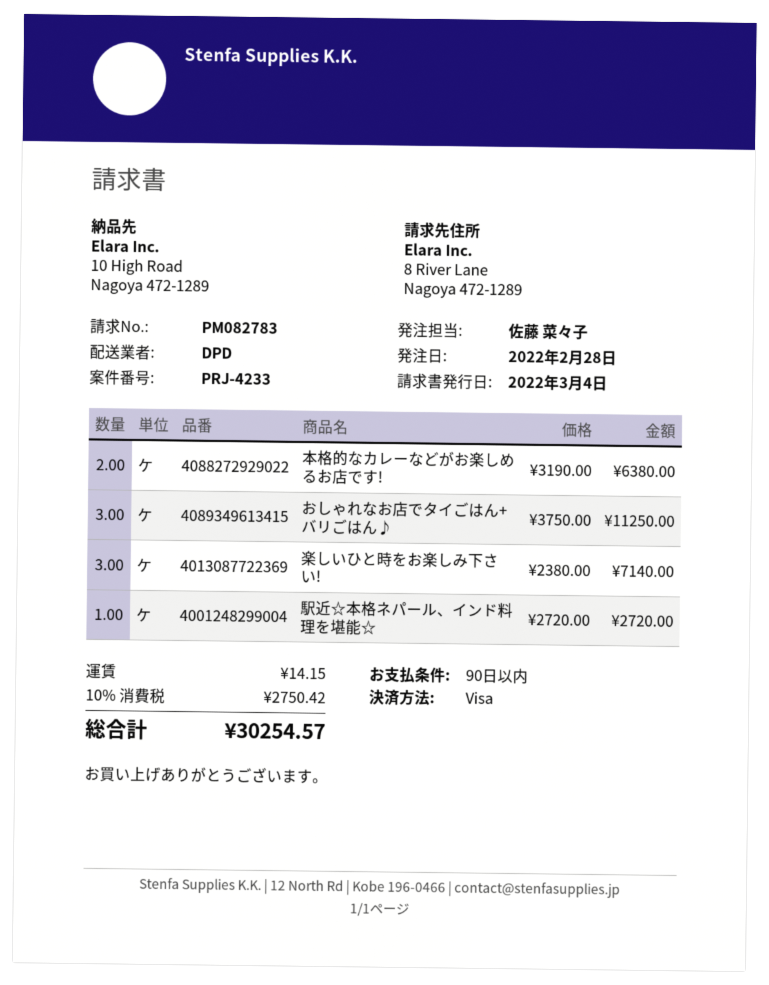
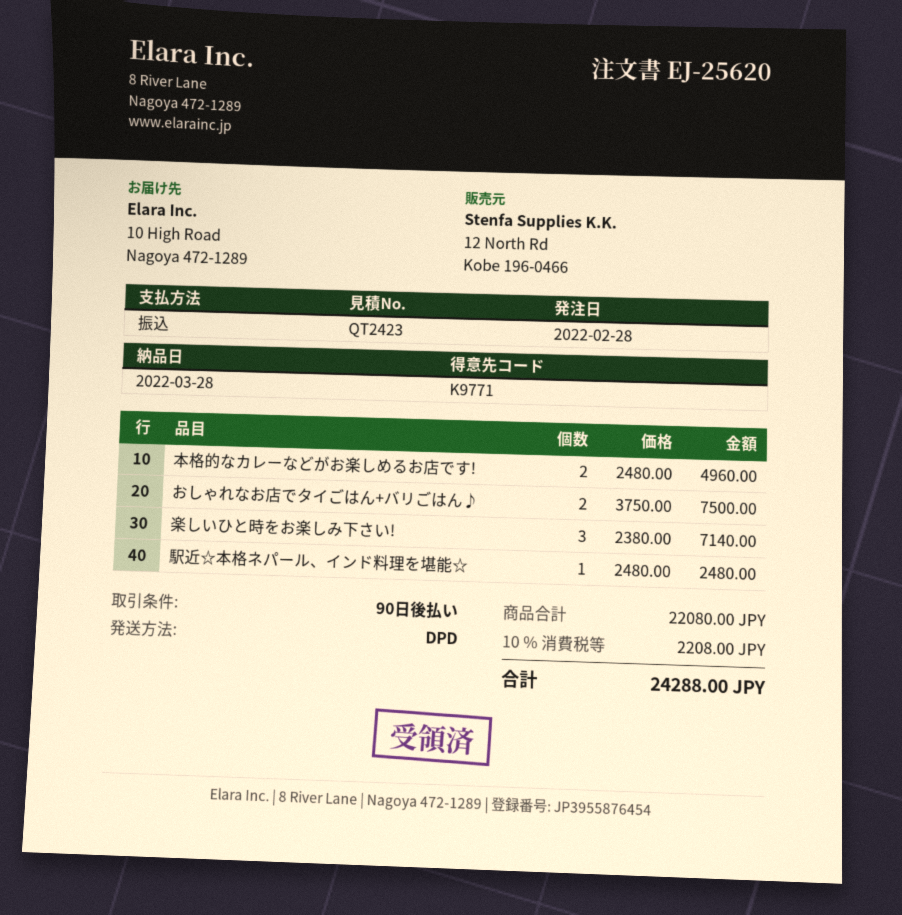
payment method: Visa -> bank transfer
本格的なカレーなどがお楽しめるお店です!: 2 x 3190.00 = 6380.00 -> 2 x 2480.00 = 4960.00
おしゃれなお店でタイごはん+バリごはん♪: 3 x 3750.00 = 11250.00 -> 2 x 3750.00 = 7500.00
駅近☆本格ネパール、インド料理を堪能☆: 1 x 2720.00 = 2720.00 -> 1 x 2480.00 = 2480.00
shipping: 14.15 -> none
tax: 10% = 2750.42 -> 10% = 2208.00
total: 30254.57 -> 24288.00

